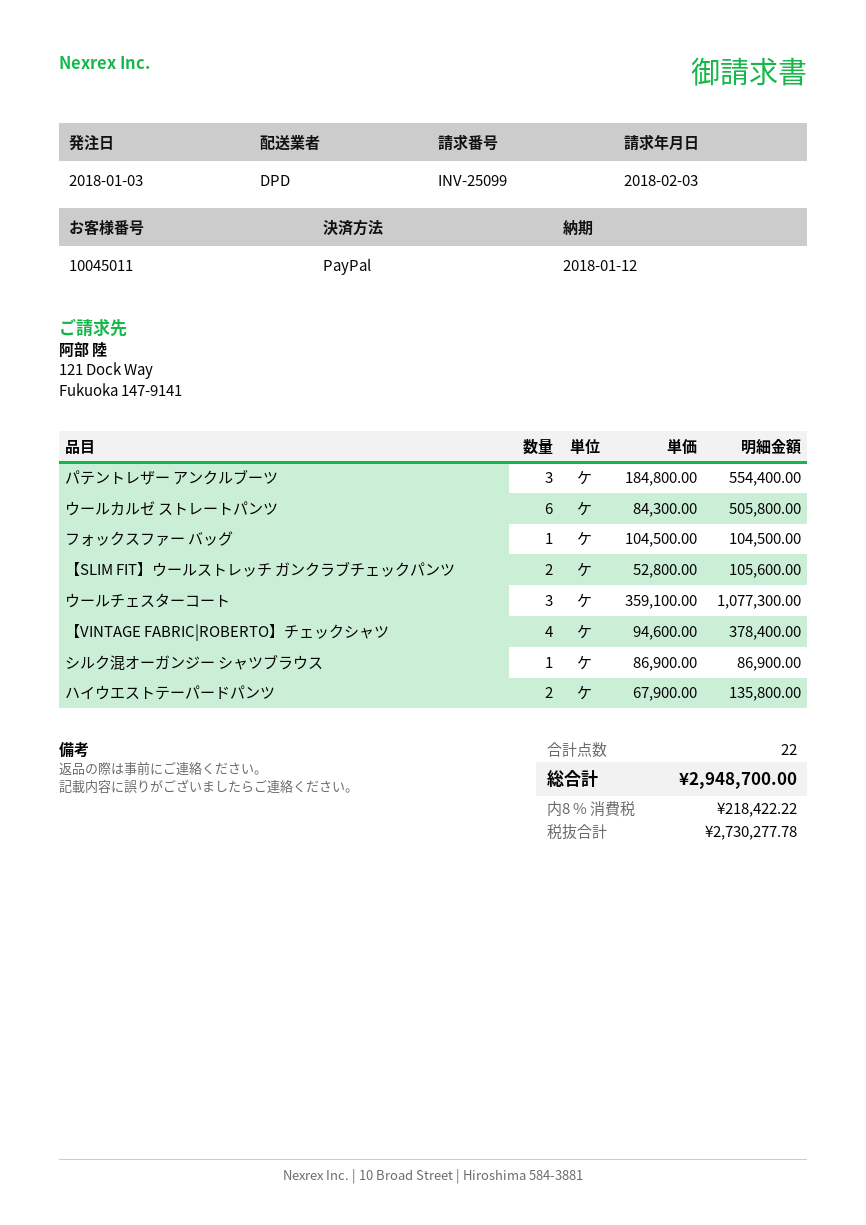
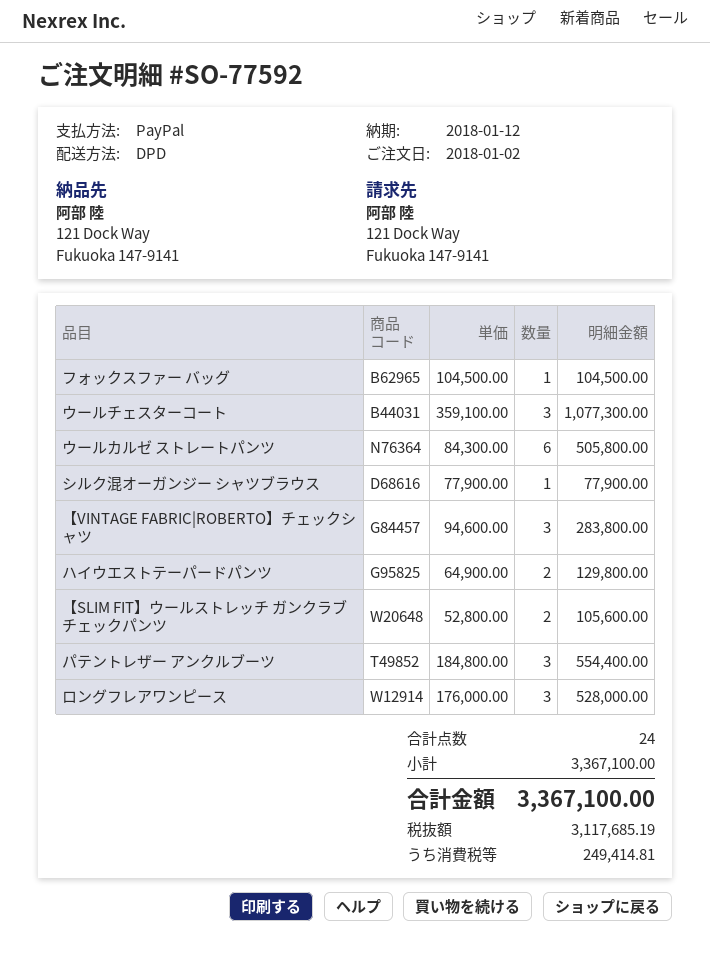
order date: 2018-01-03 -> 2018-01-02
【VINTAGE FABRIC|ROBERTO】チェックシャツ: 4 x 94600.00 = 378400.00 -> 3 x 94600.00 = 283800.00
シルク混オーガンジー シャツブラウス: 1 x 86900.00 = 86900.00 -> 1 x 77900.00 = 77900.00
ハイウエストテーパードパンツ: 2 x 67900.00 = 135800.00 -> 2 x 64900.00 = 129800.00
ロングフレアワンピース: none -> 3 x 176000.00 = 528000.00
total quantity: 22 -> 24
net: 2730277.78 -> 3117685.19
tax: 218422.22 -> 249414.81
total: 2948700.00 -> 3367100.00

